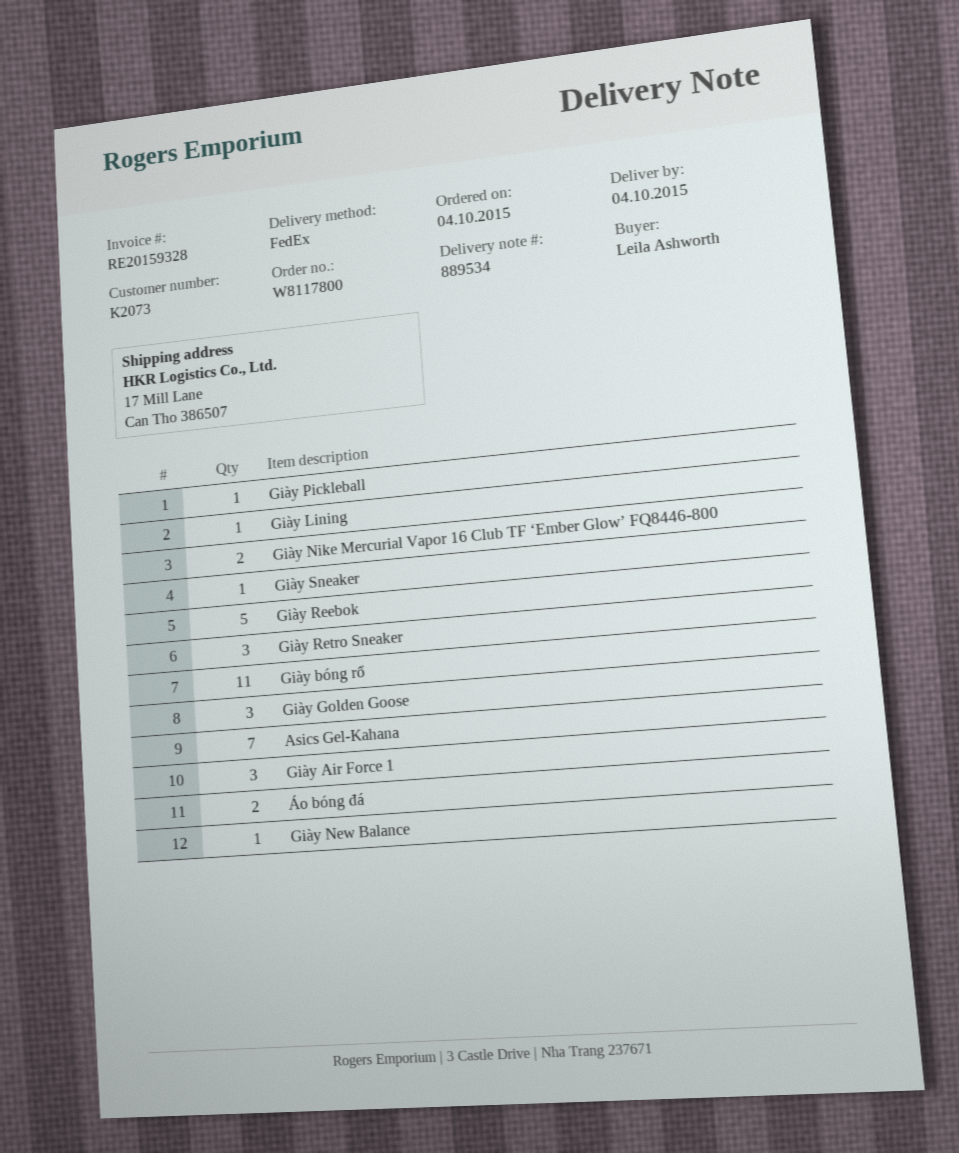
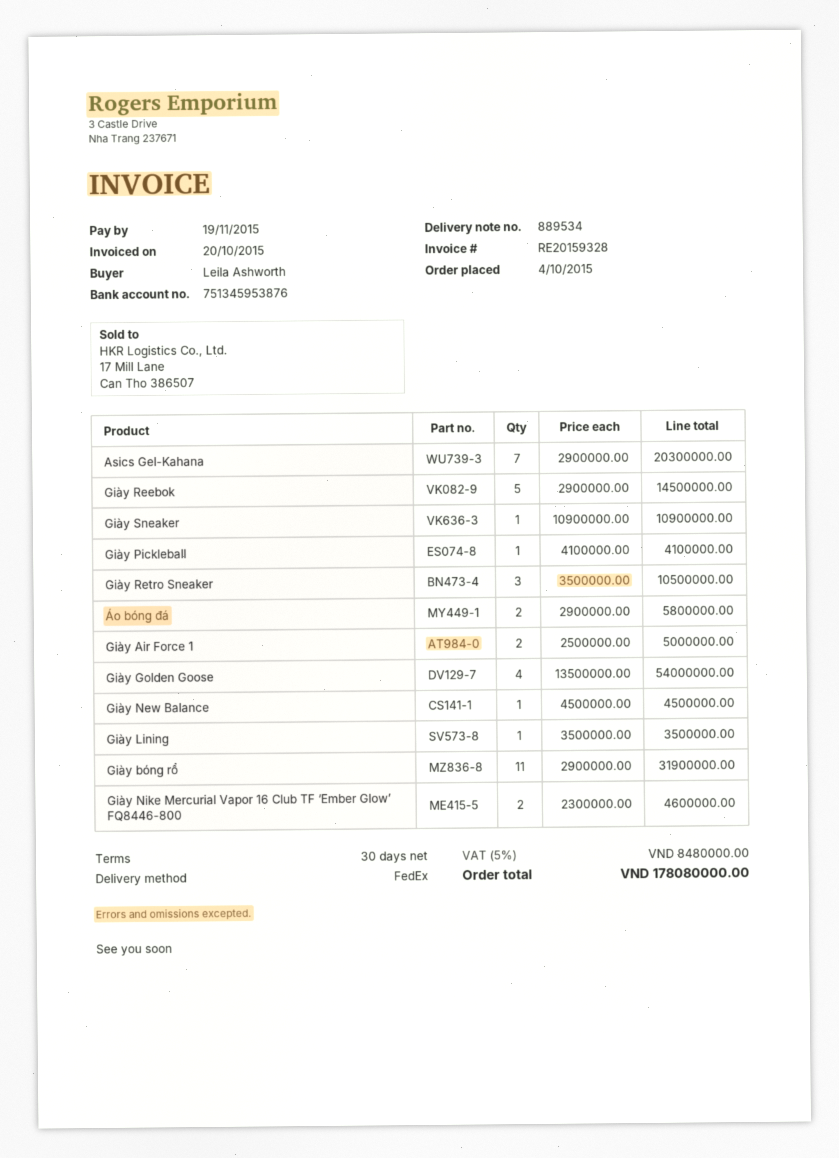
Giày Golden Goose: 3 -> 4
Giày Air Force 1: 3 -> 2

